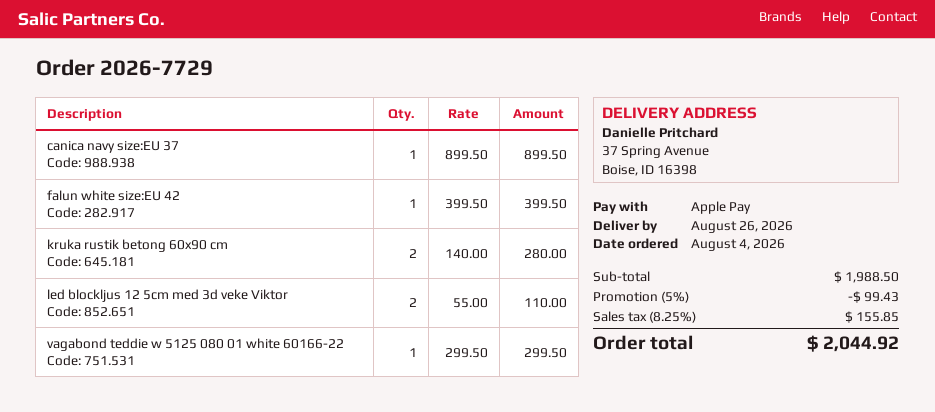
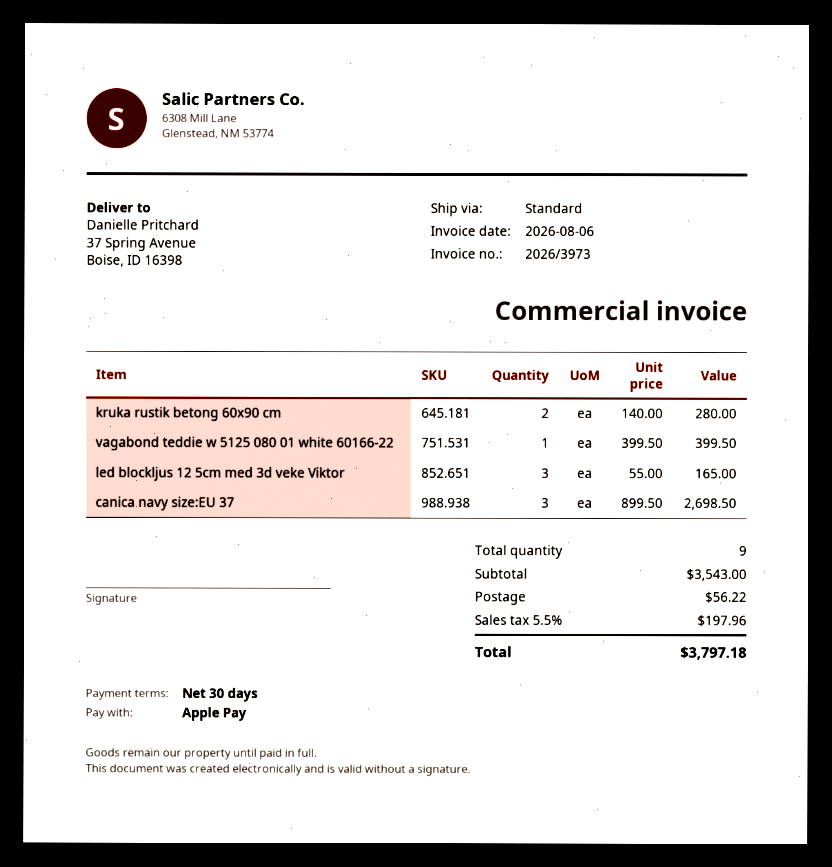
canica navy size:EU 37: 1 x 899.50 = 899.50 -> 3 x 899.50 = 2698.50
falun white size:EU 42: 1 x 399.50 = 399.50 -> none
led blockljus 12 5cm med 3d veke Viktor: 2 x 55.00 = 110.00 -> 3 x 55.00 = 165.00
vagabond teddie w 5125 080 01 white 60166-22: 1 x 299.50 = 299.50 -> 1 x 399.50 = 399.50
subtotal: 1988.50 -> 3543.00
discount: 5% = 99.43 -> none
shipping: none -> 56.22
tax: 8.25% = 155.85 -> 5.5% = 197.96
total: 2044.92 -> 3797.18

